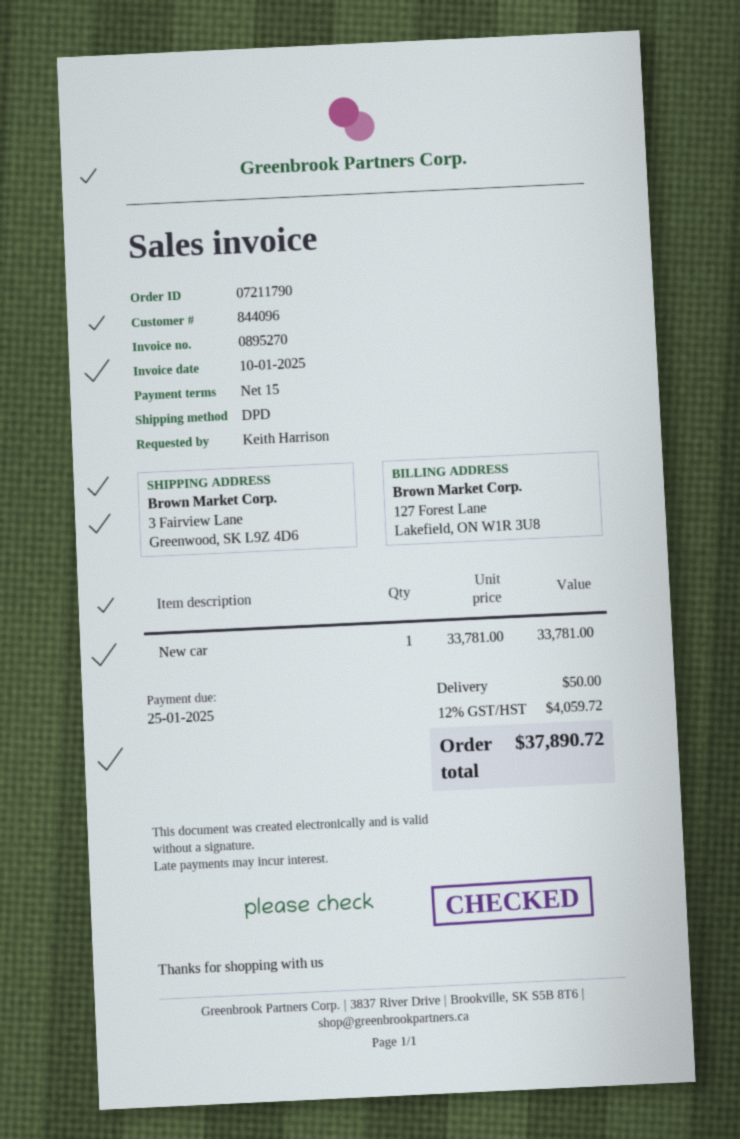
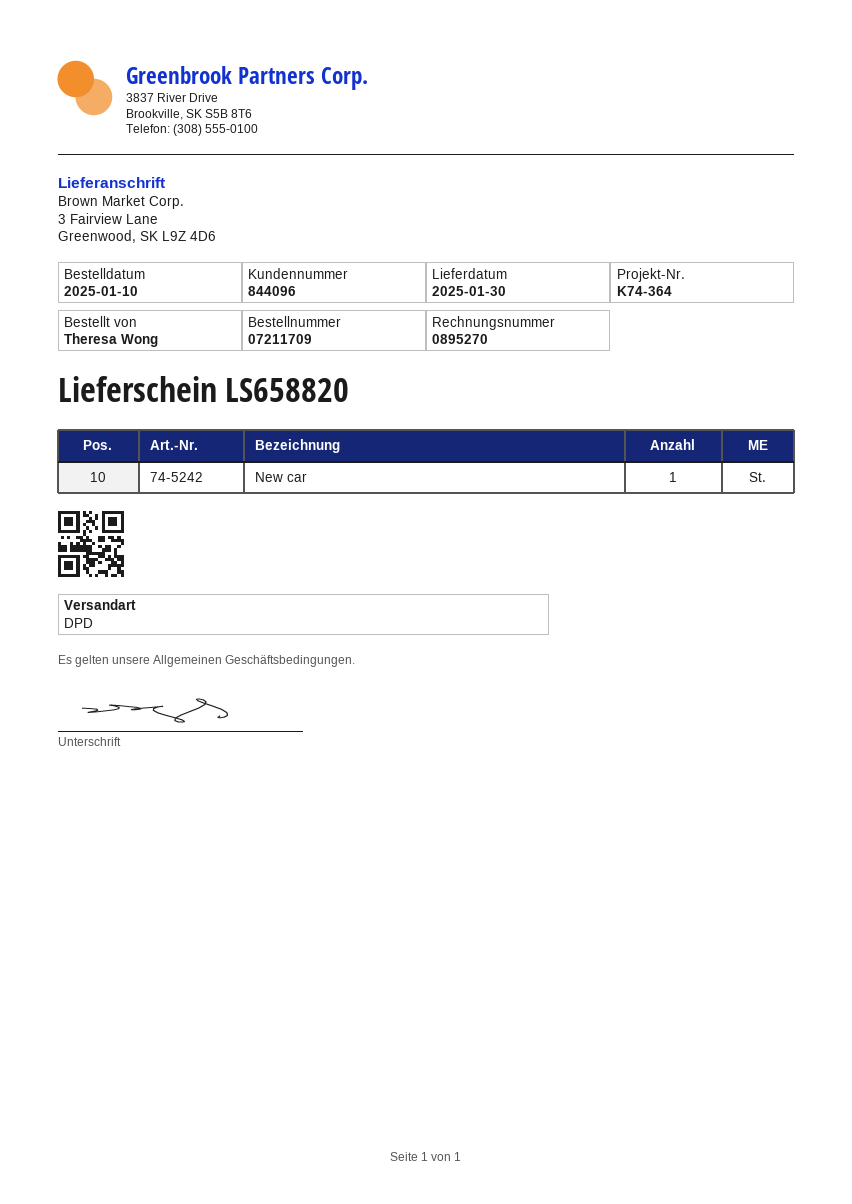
order number: 07211790 -> 07211709
ordered by: Keith Harrison -> Theresa Wong

